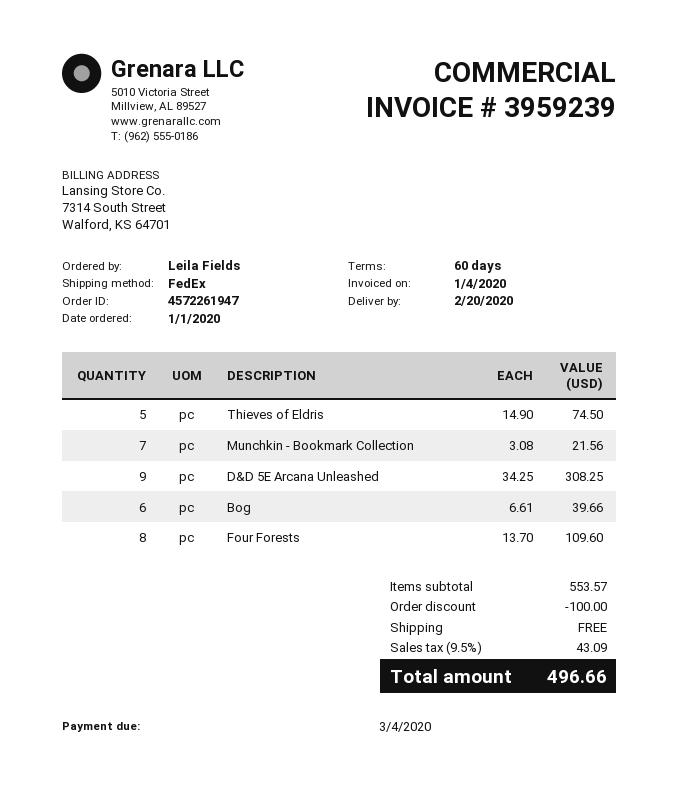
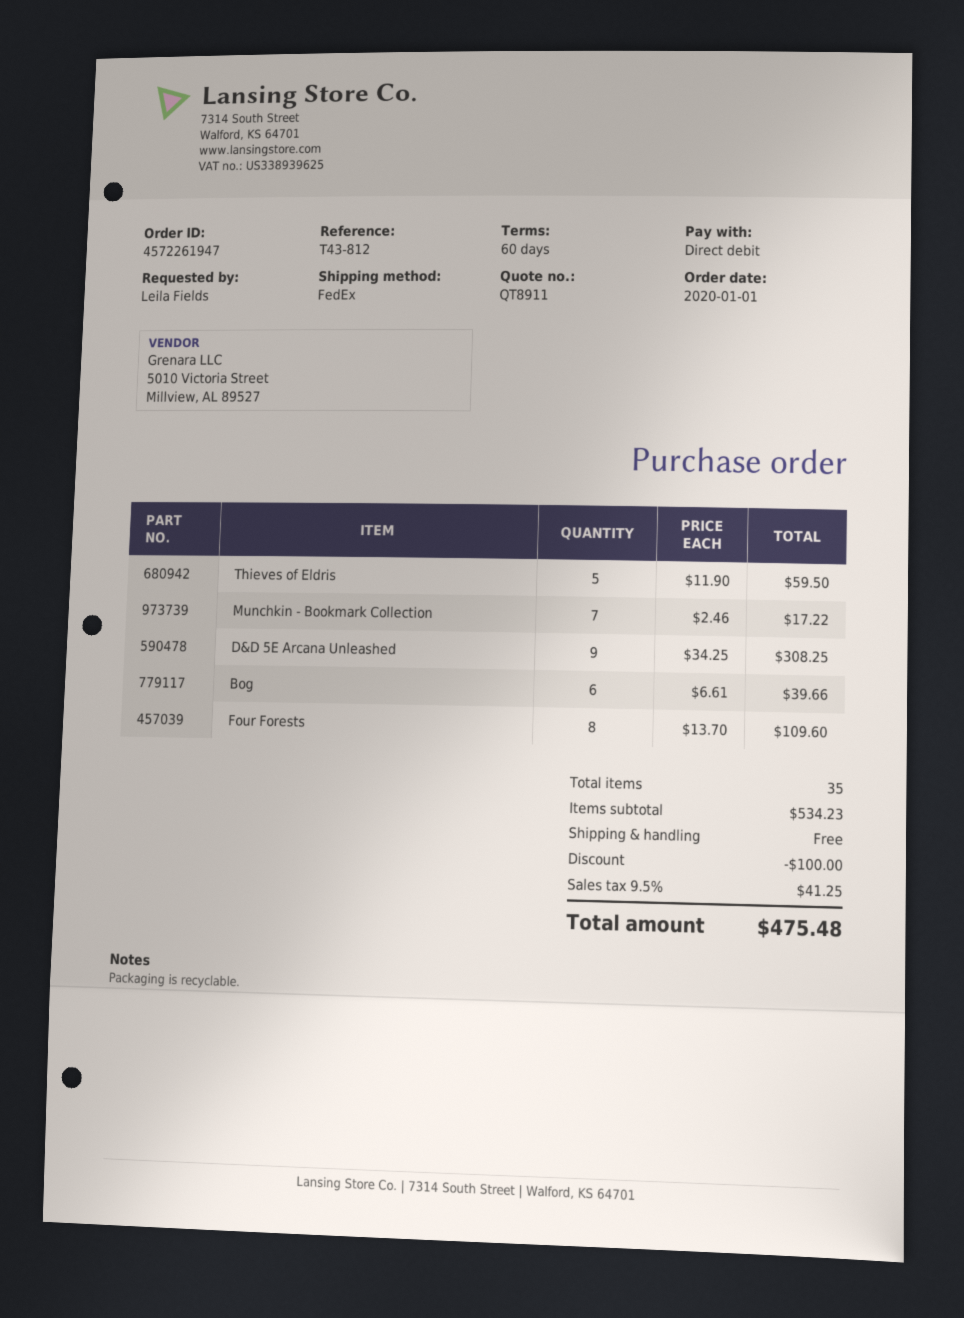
Thieves of Eldris: 5 x 14.90 = 74.50 -> 5 x 11.90 = 59.50
Munchkin - Bookmark Collection: 7 x 3.08 = 21.56 -> 7 x 2.46 = 17.22
subtotal: 553.57 -> 534.23
tax: 9.5% = 43.09 -> 9.5% = 41.25
total: 496.66 -> 475.48

